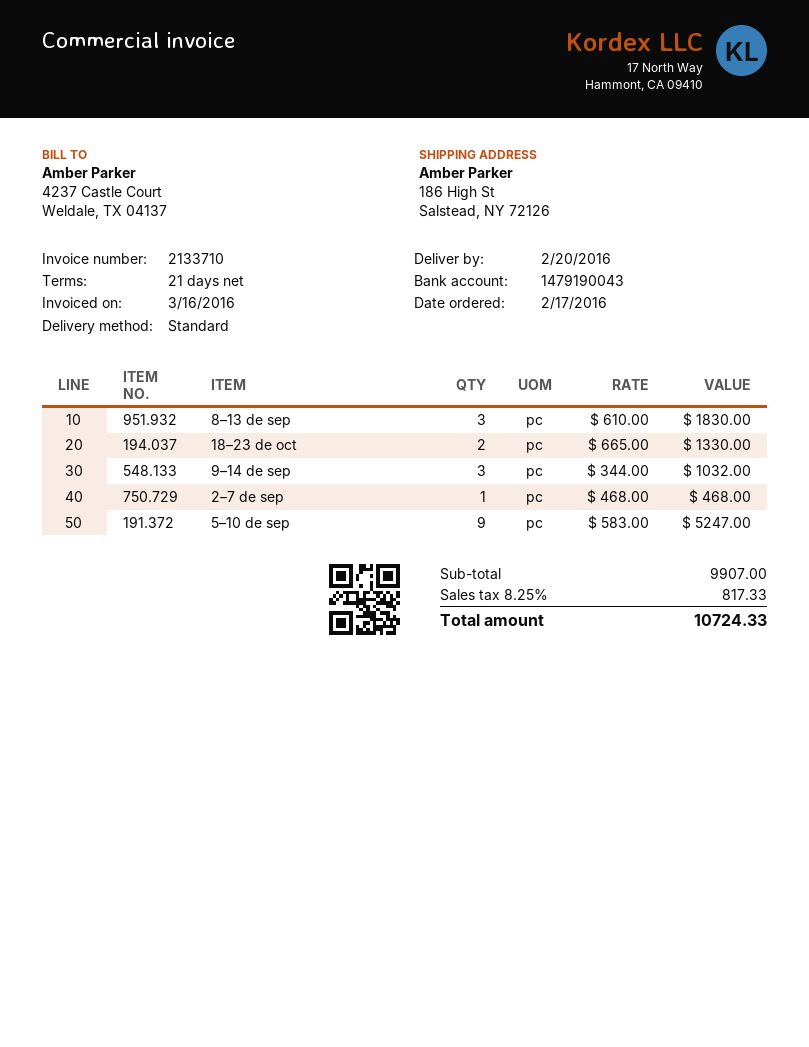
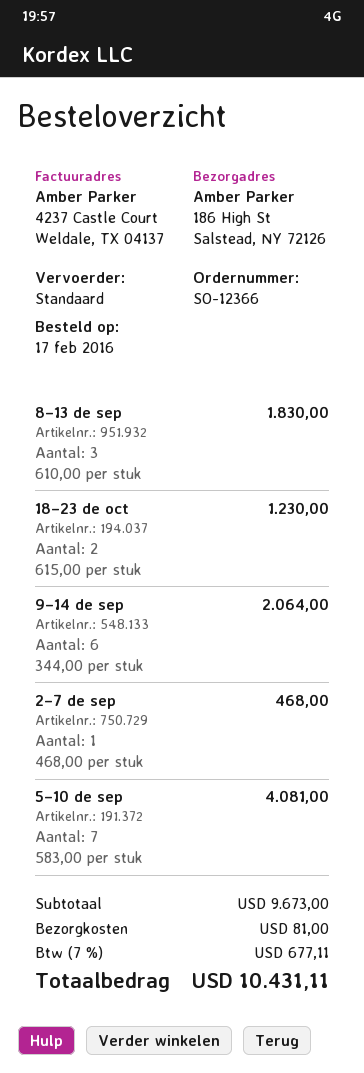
18–23 de oct: 2 x 665.00 = 1330.00 -> 2 x 615.00 = 1230.00
9–14 de sep: 3 x 344.00 = 1032.00 -> 6 x 344.00 = 2064.00
5–10 de sep: 9 x 583.00 = 5247.00 -> 7 x 583.00 = 4081.00
subtotal: 9907.00 -> 9673.00
shipping: none -> 81.00
tax: 8.25% = 817.33 -> 7% = 677.11
total: 10724.33 -> 10431.11

